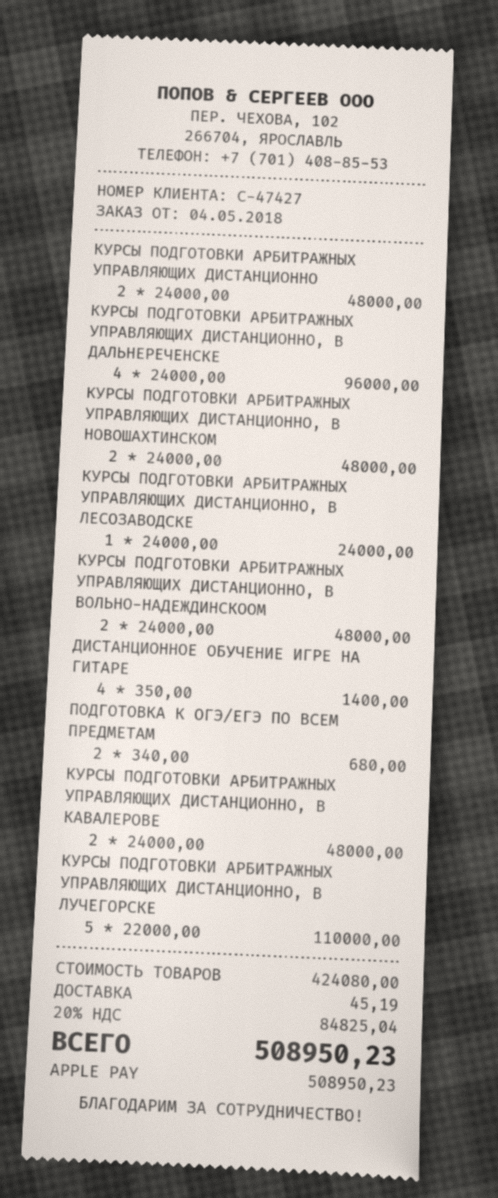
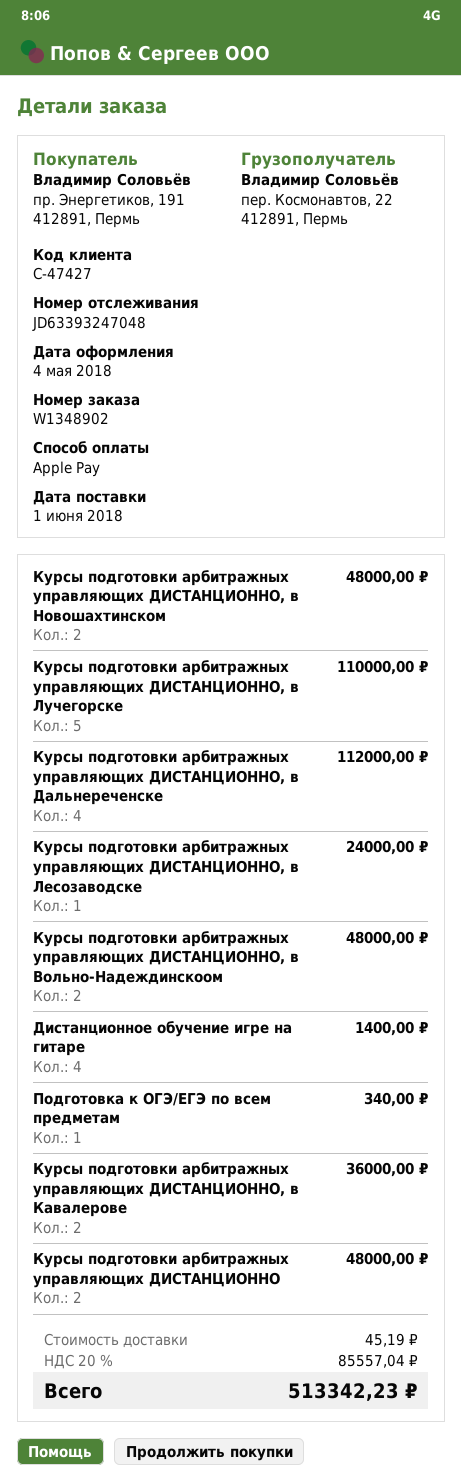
КУРСЫ ПОДГОТОВКИ АРБИТРАЖНЫХ УПРАВЛЯЮЩИХ ДИСТАНЦИОННО, В ДАЛЬНЕРЕЧЕНСКЕ: 4 for 96000.00 -> 4 for 112000.00
ПОДГОТОВКА К ОГЭ/ЕГЭ ПО ВСЕМ ПРЕДМЕТАМ: 2 for 680.00 -> 1 for 340.00
КУРСЫ ПОДГОТОВКИ АРБИТРАЖНЫХ УПРАВЛЯЮЩИХ ДИСТАНЦИОННО, В КАВАЛЕРОВЕ: 2 for 48000.00 -> 2 for 36000.00
tax: 20% = 84825.04 -> 20% = 85557.04
total: 508950.23 -> 513342.23

